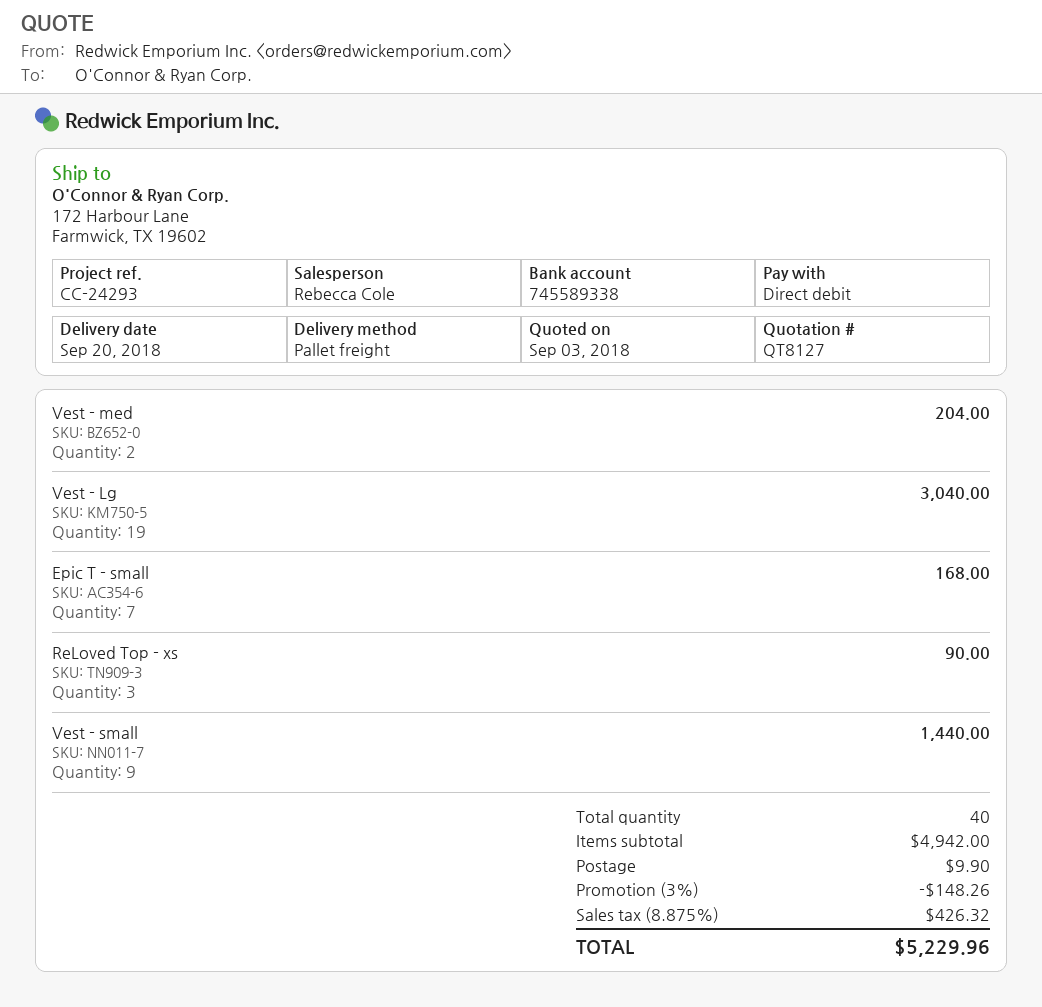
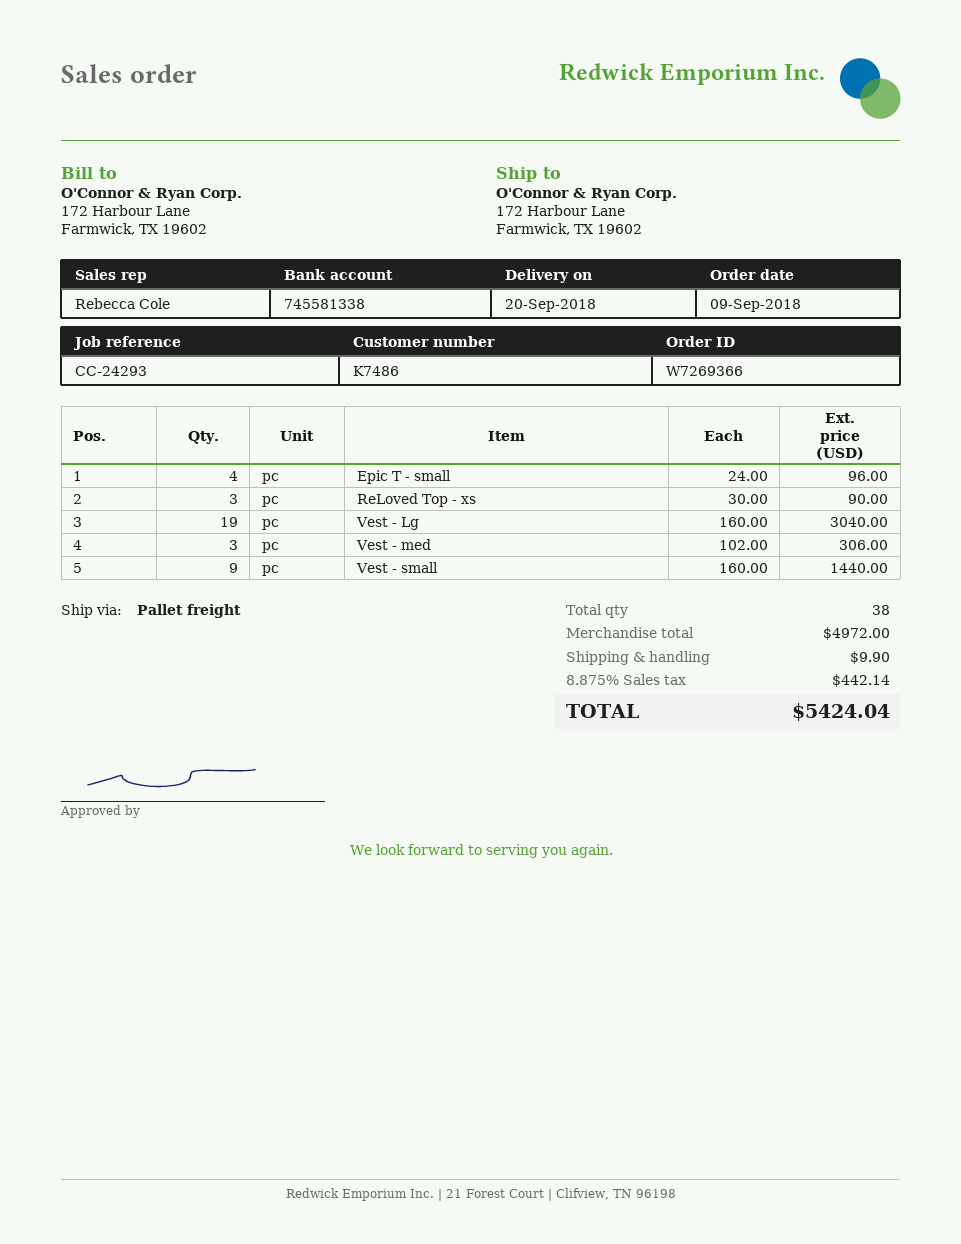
bank account: 745589338 -> 745581338
Vest - med: 2 for 204.00 -> 3 for 306.00
Epic T - small: 7 for 168.00 -> 4 for 96.00
total quantity: 40 -> 38
subtotal: 4942.00 -> 4972.00
discount: 3% = 148.26 -> none
tax: 8.875% = 426.32 -> 8.875% = 442.14
total: 5229.96 -> 5424.04

